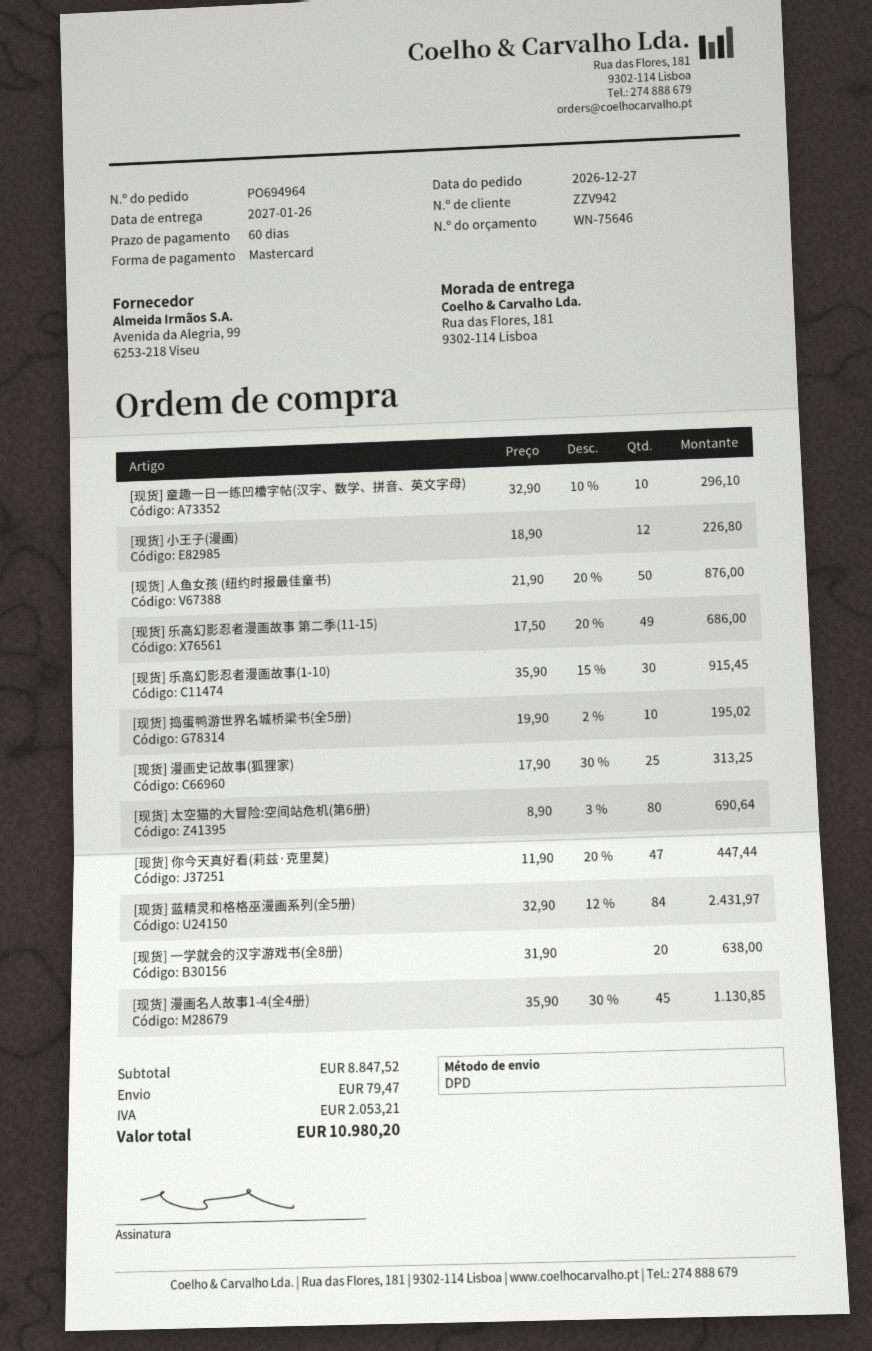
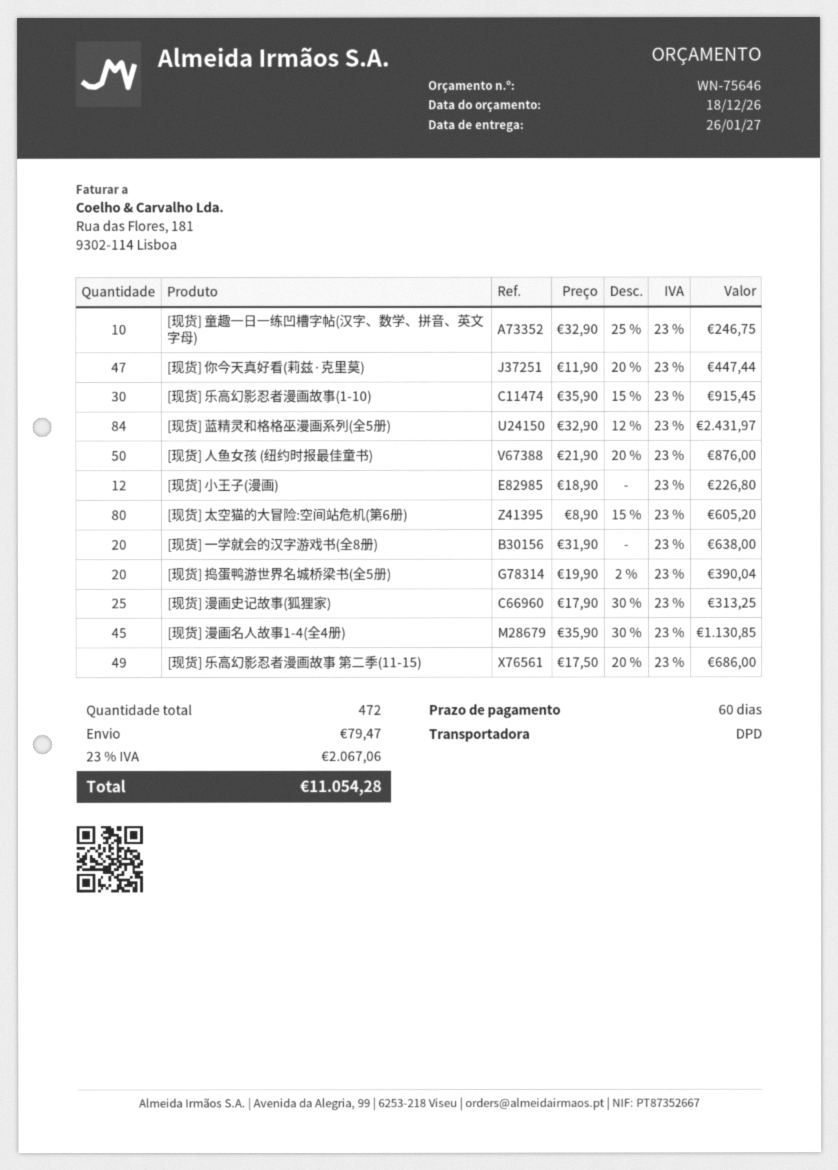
[现货] 童趣一日一练凹槽字帖(汉字、数学、拼音、英文字母): 10 x 32.90 - 10% = 296.10 -> 10 x 32.90 - 25% = 246.75
[现货] 捣蛋鸭游世界名城桥梁书(全5册): 10 x 19.90 - 2% = 195.02 -> 20 x 19.90 - 2% = 390.04
[现货] 太空猫的大冒险:空间站危机(第6册): 80 x 8.90 - 3% = 690.64 -> 80 x 8.90 - 15% = 605.20
tax: 2053.21 -> 2067.06
total: 10980.20 -> 11054.28

